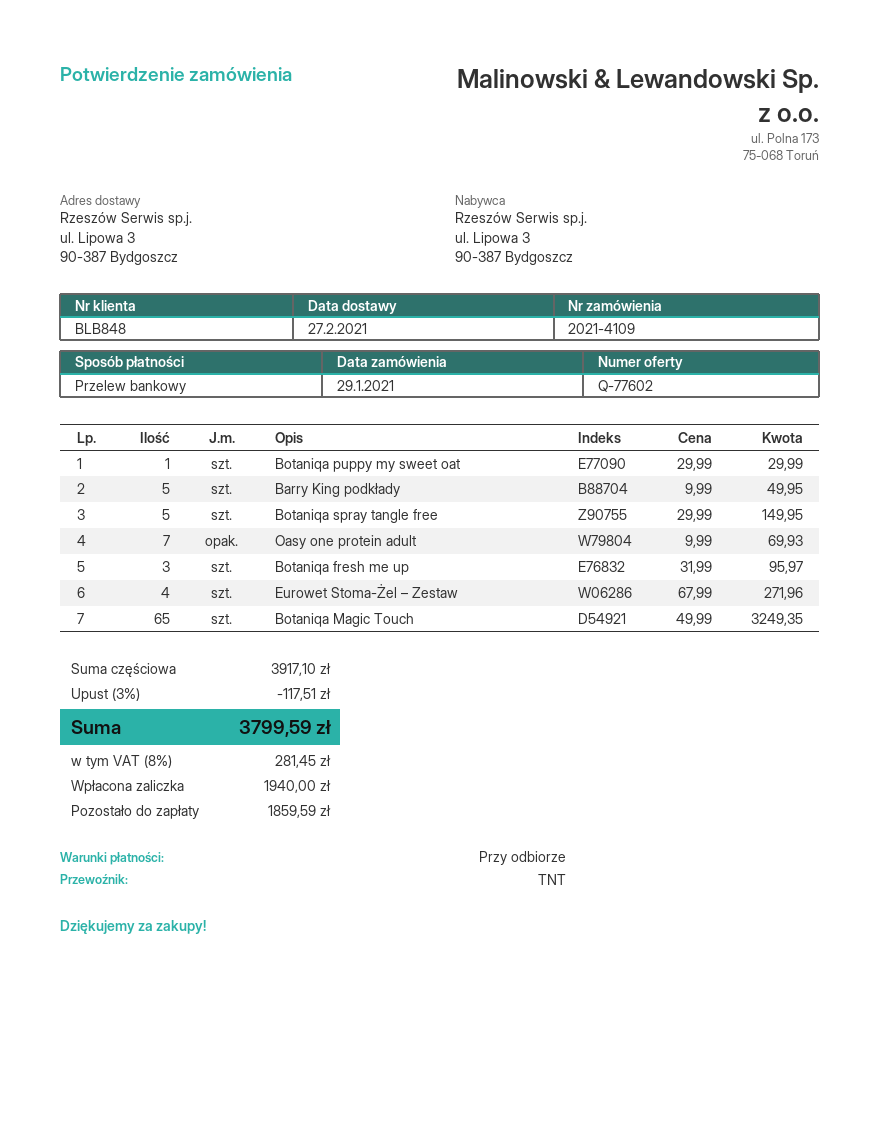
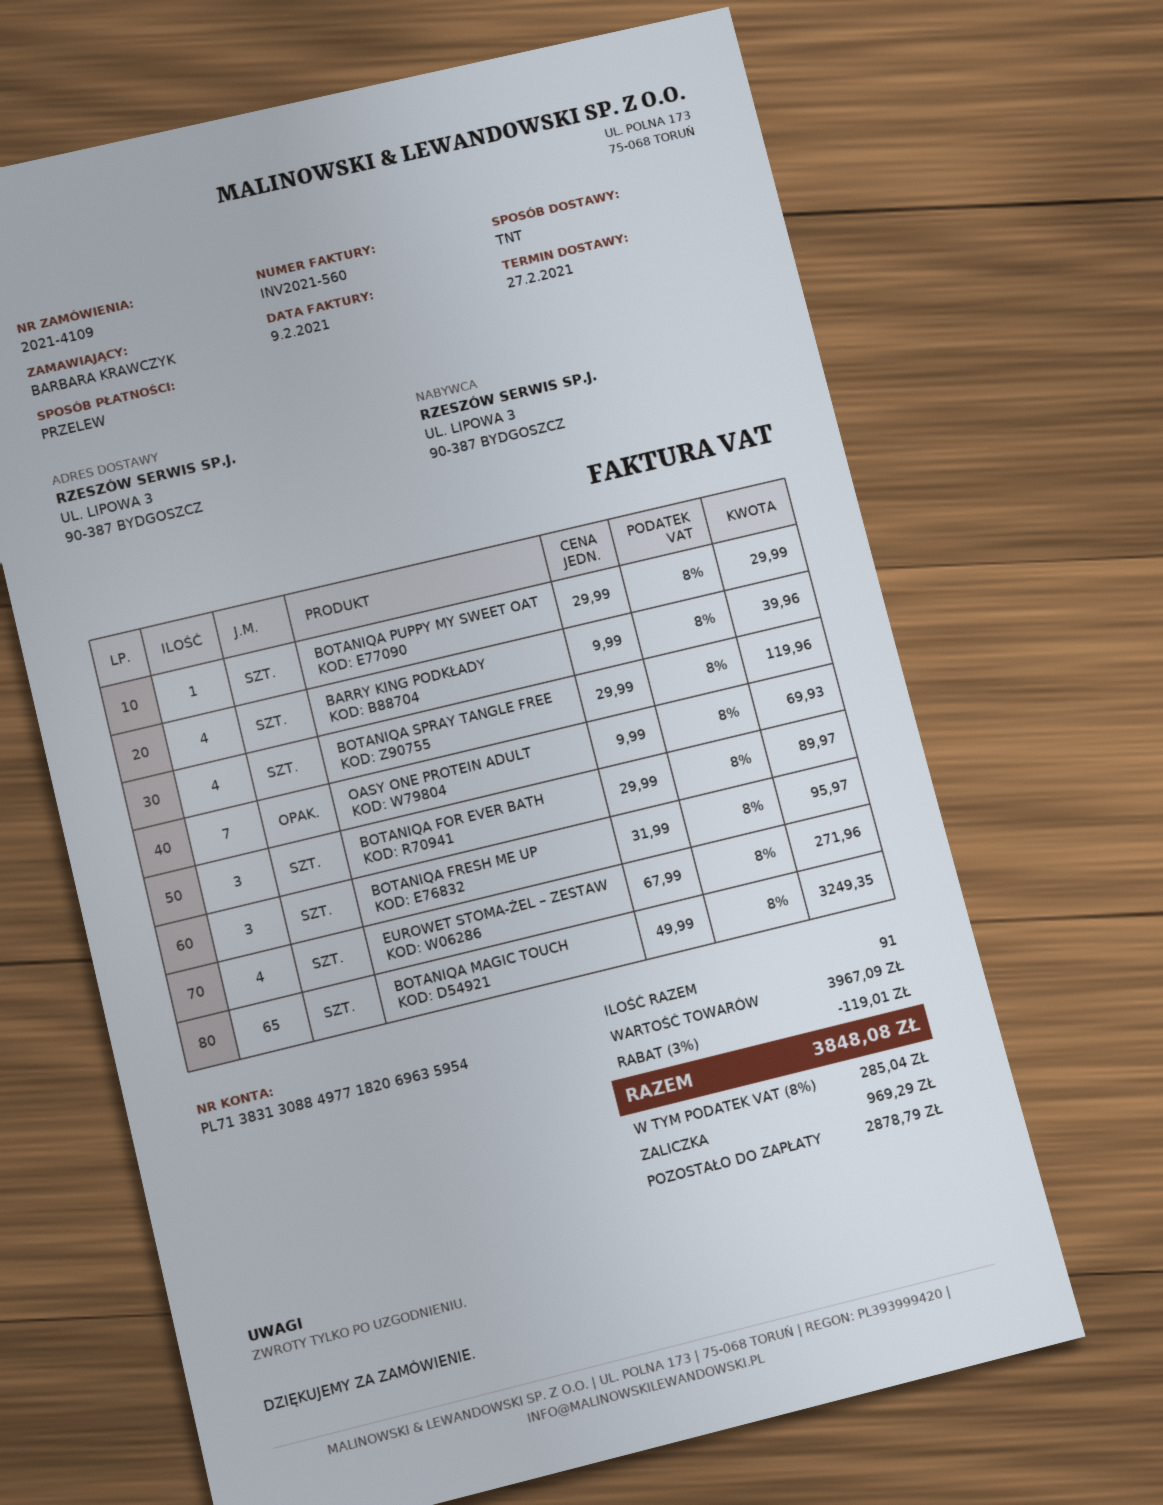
Barry King podkłady: 5 x 9.99 = 49.95 -> 4 x 9.99 = 39.96
Botaniqa spray tangle free: 5 x 29.99 = 149.95 -> 4 x 29.99 = 119.96
BOTANIQA FOR EVER BATH: none -> 3 x 29.99 = 89.97
subtotal: 3917.10 -> 3967.09
discount: 3% = 117.51 -> 3% = 119.01
tax: 8% = 281.45 -> 8% = 285.04
total: 3799.59 -> 3848.08
deposit: 1940.00 -> 969.29
balance: 1859.59 -> 2878.79

